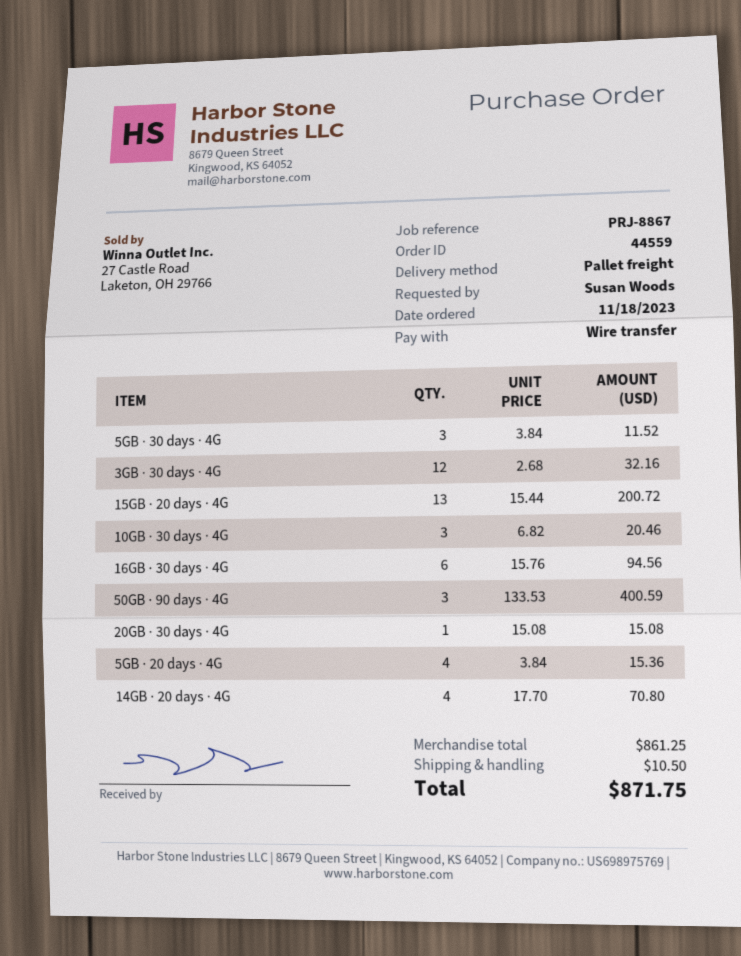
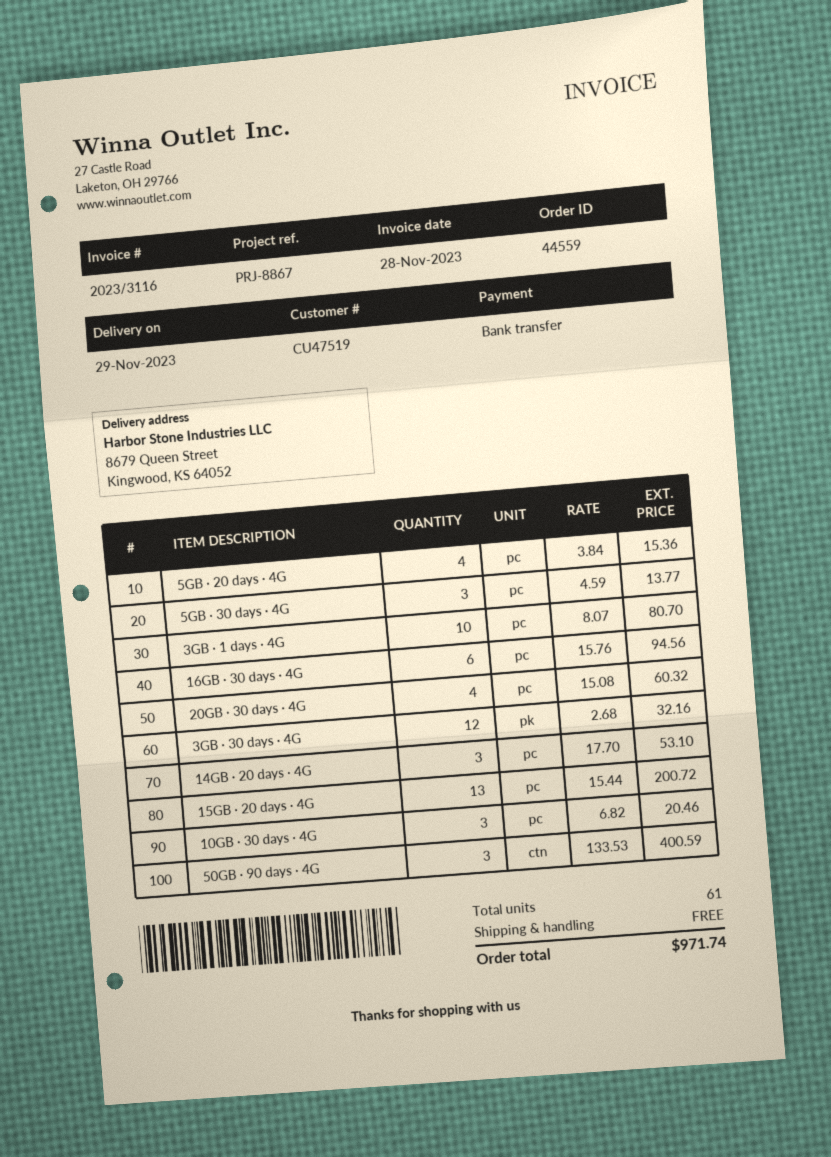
5GB · 30 days · 4G: 3 x 3.84 = 11.52 -> 3 x 4.59 = 13.77
20GB · 30 days · 4G: 1 x 15.08 = 15.08 -> 4 x 15.08 = 60.32
14GB · 20 days · 4G: 4 x 17.70 = 70.80 -> 3 x 17.70 = 53.10
3GB · 1 days · 4G: none -> 10 x 8.07 = 80.70
shipping: 10.50 -> 0.00
total: 871.75 -> 971.74

